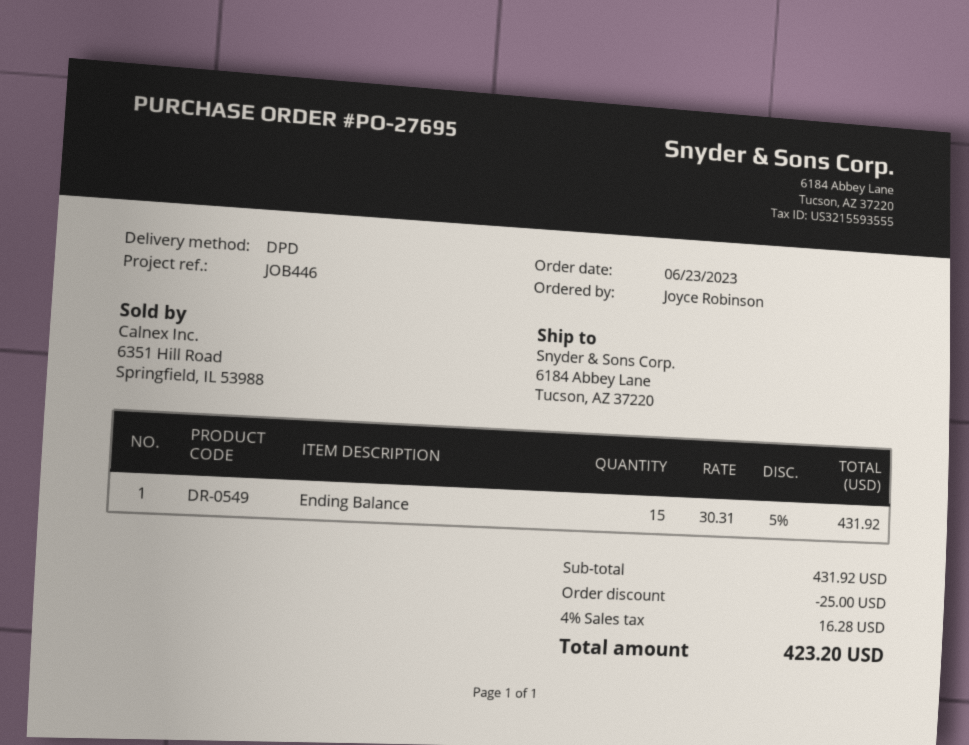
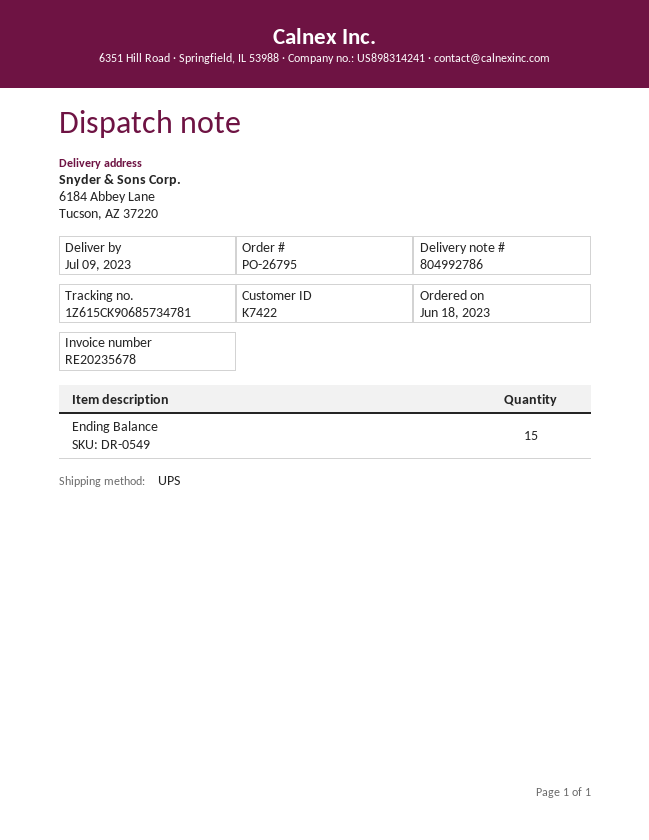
order number: PO-27695 -> PO-26795
order date: 2023-06-23 -> 2023-06-18
shipping method: DPD -> UPS

